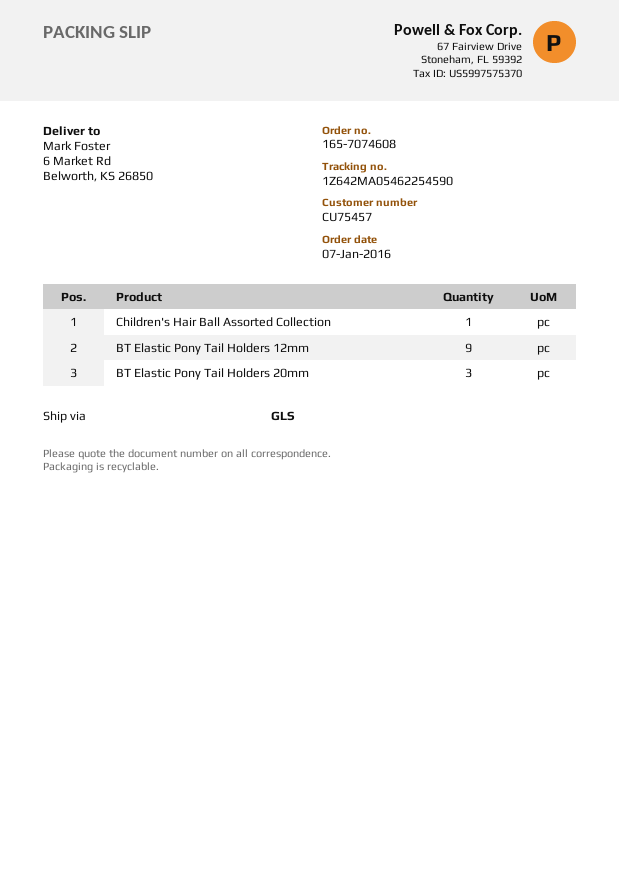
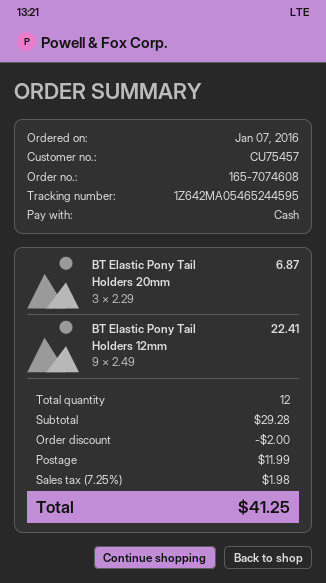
tracking number: 1Z642MA05462254590 -> 1Z642MA05465244595
Children's Hair Ball Assorted Collection: 1 -> none

